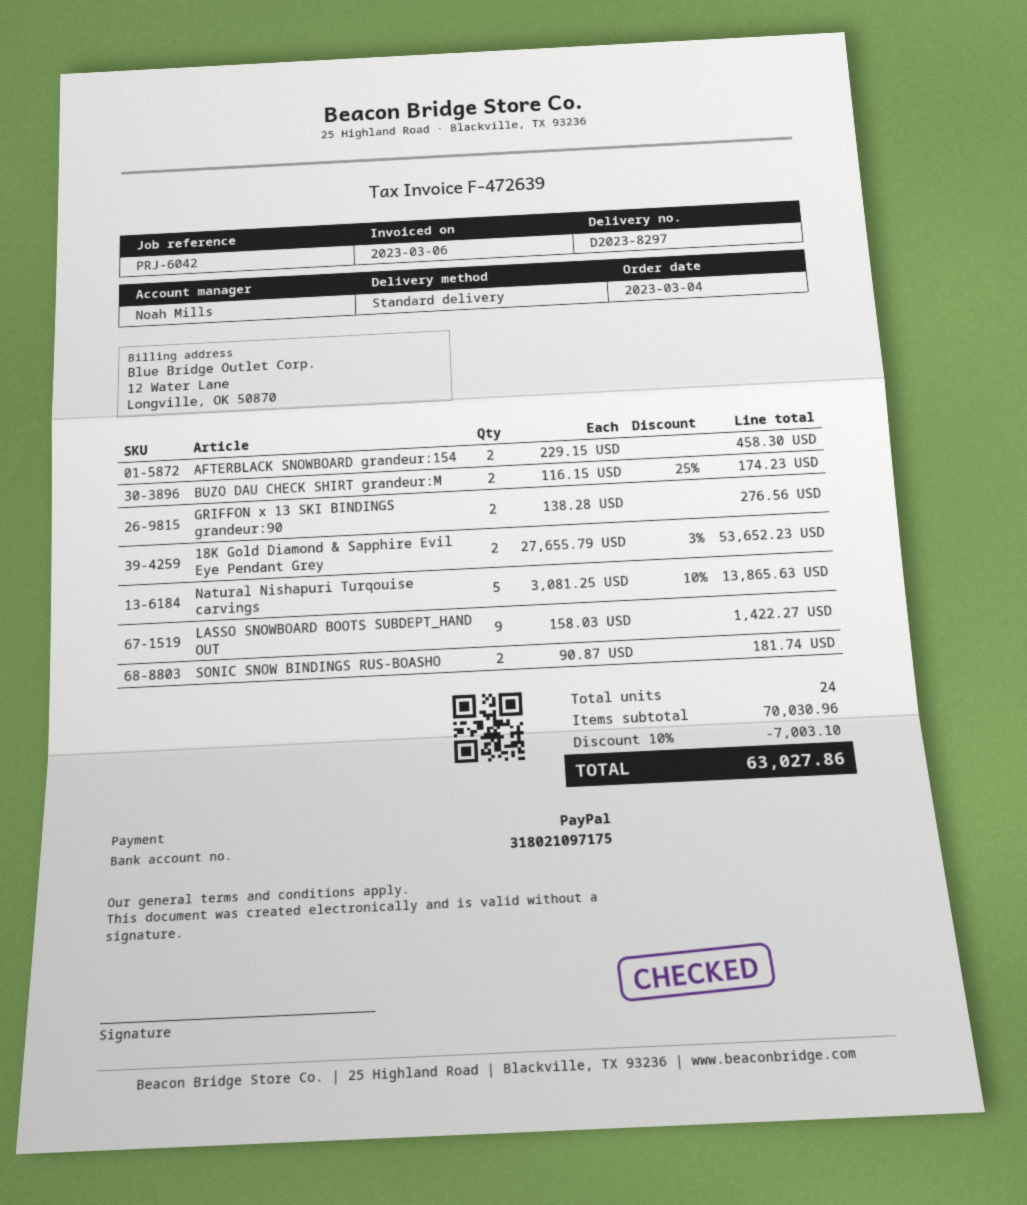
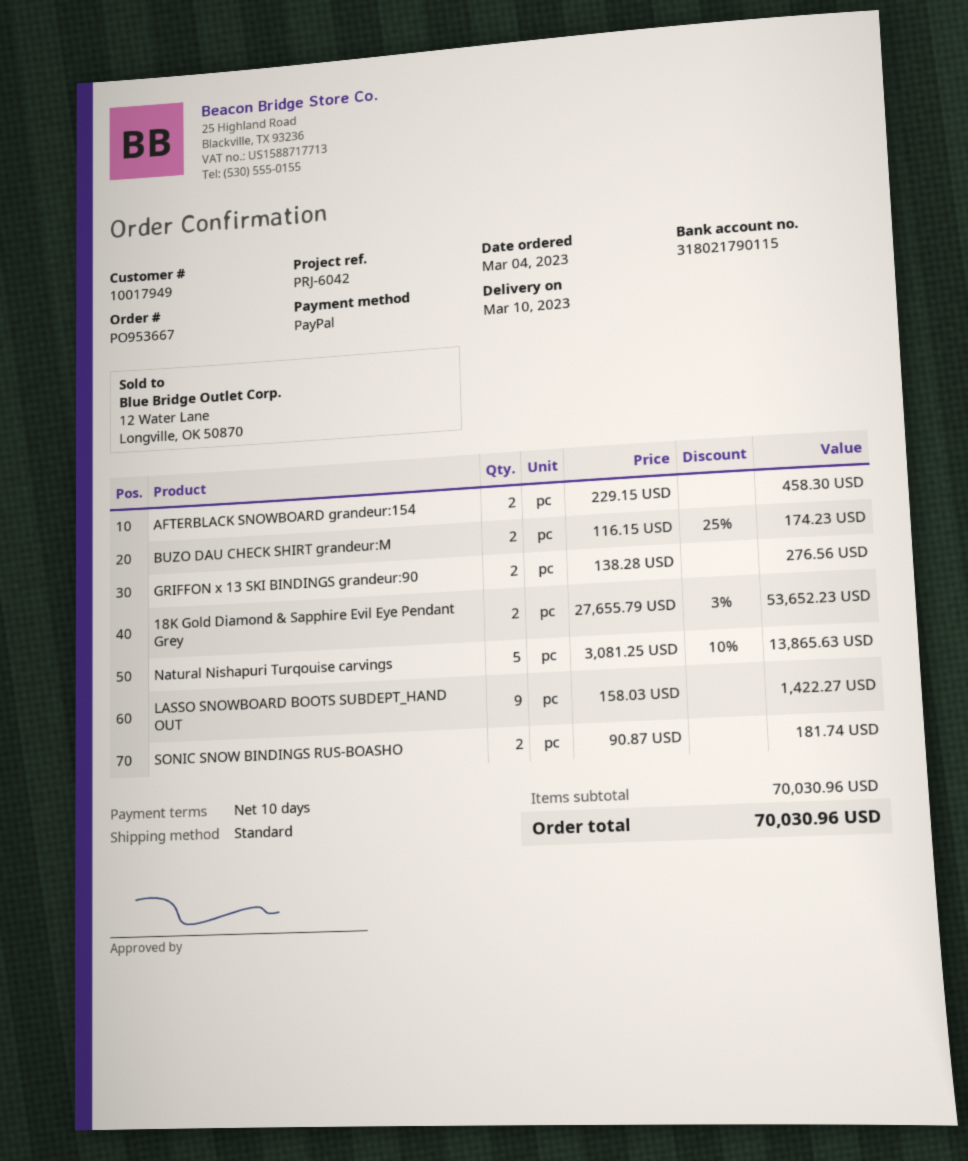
bank account: 318021097175 -> 318021790115
discount: 10% = 7003.10 -> none
total: 63027.86 -> 70030.96

